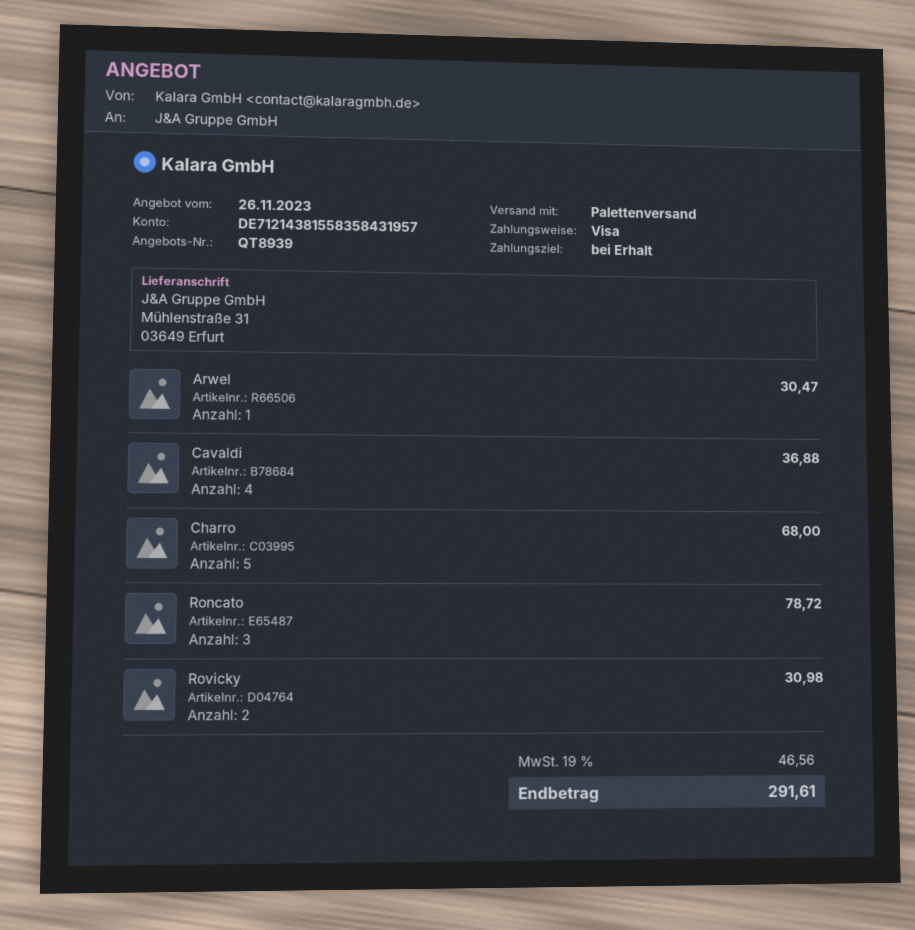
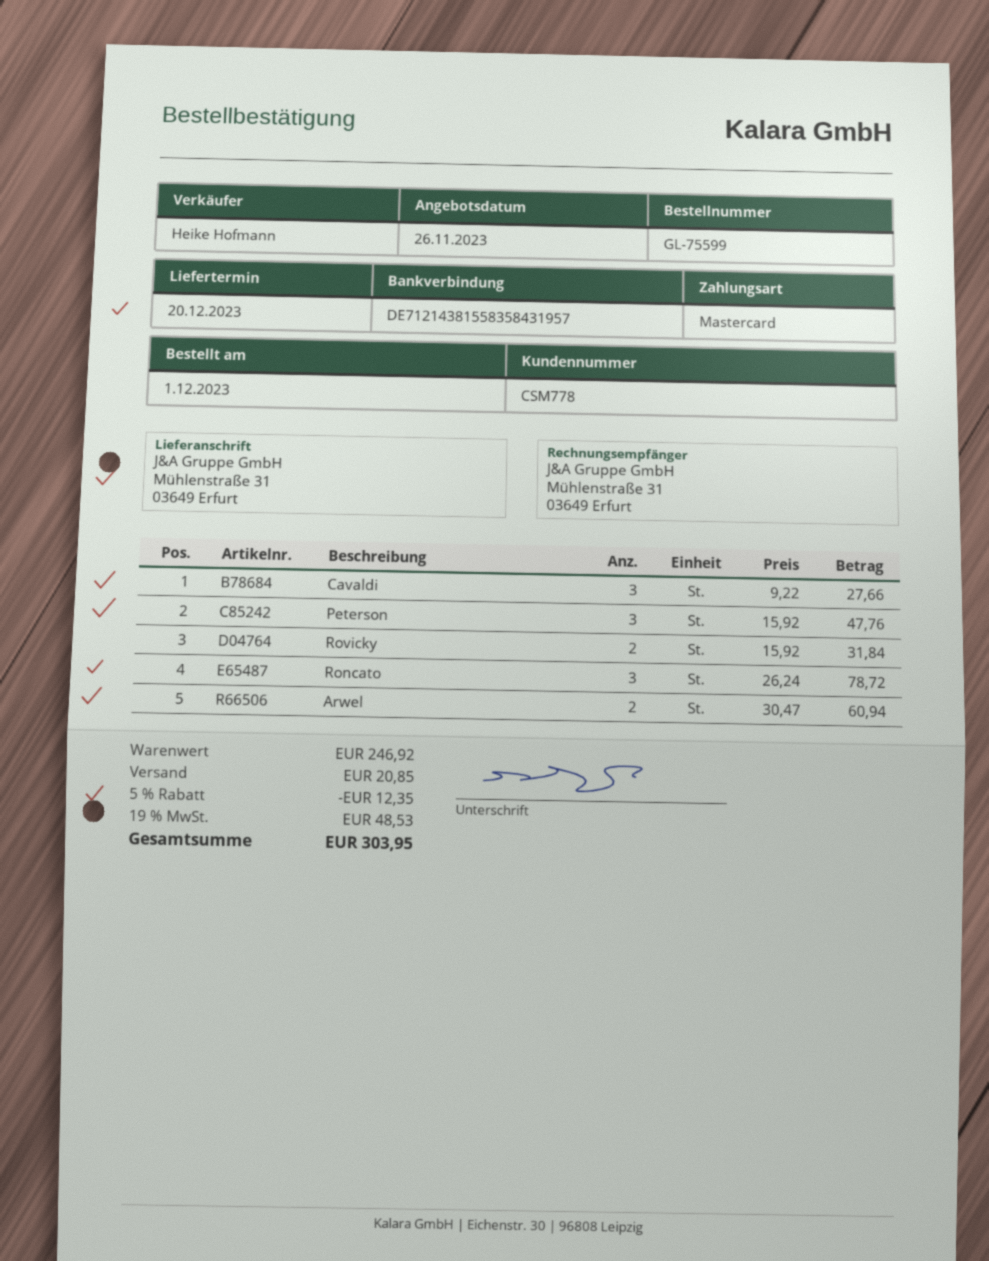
payment method: Visa -> Mastercard
Arwel: 1 for 30.47 -> 2 for 60.94
Cavaldi: 4 for 36.88 -> 3 for 27.66
Charro: 5 for 68.00 -> none
Rovicky: 2 for 30.98 -> 2 for 31.84
Peterson: none -> 3 for 47.76
discount: none -> 5% = 12.35
shipping: none -> 20.85
tax: 19% = 46.56 -> 19% = 48.53
total: 291.61 -> 303.95

